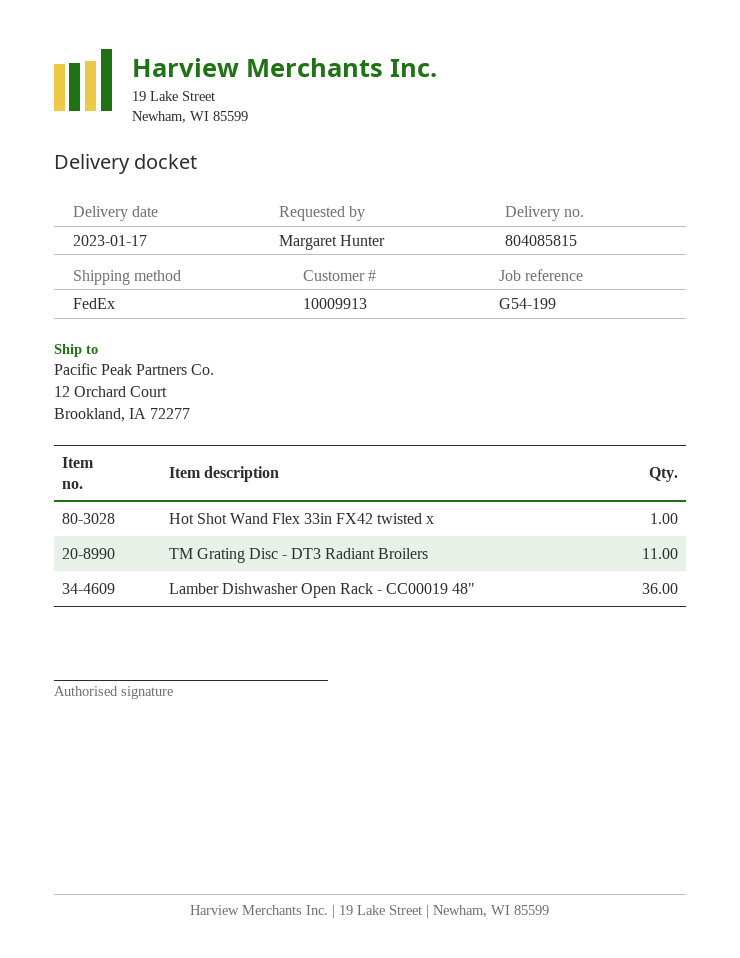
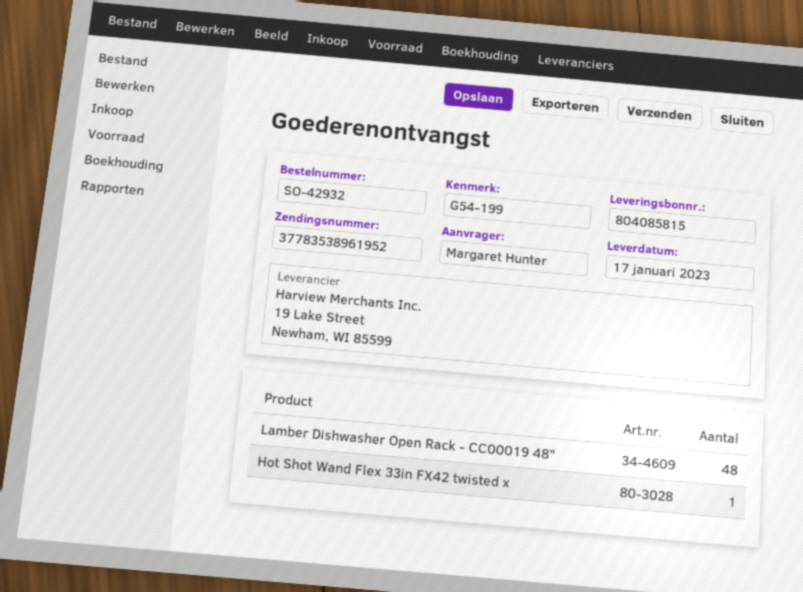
TM Grating Disc - DT3 Radiant Broilers: 11 -> none
Lamber Dishwasher Open Rack - CC00019 48": 36 -> 48

